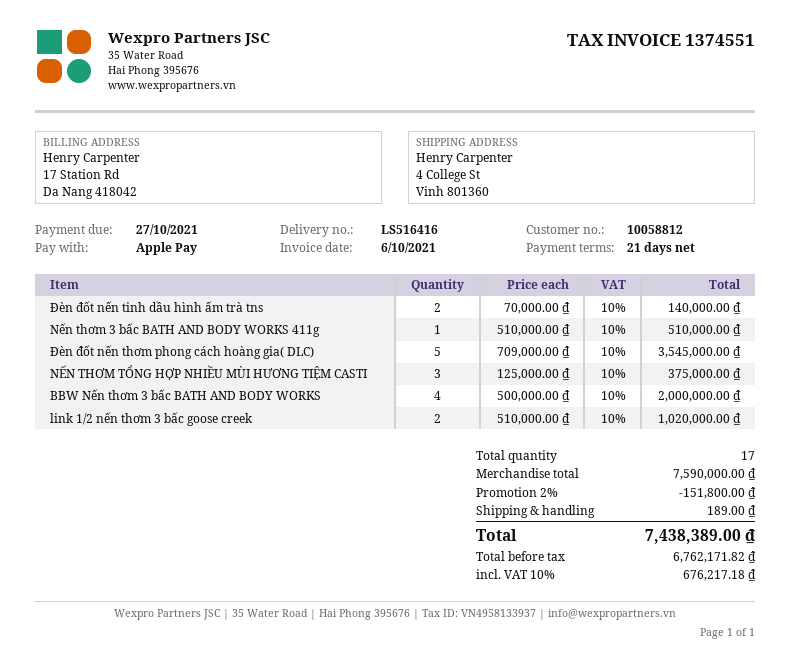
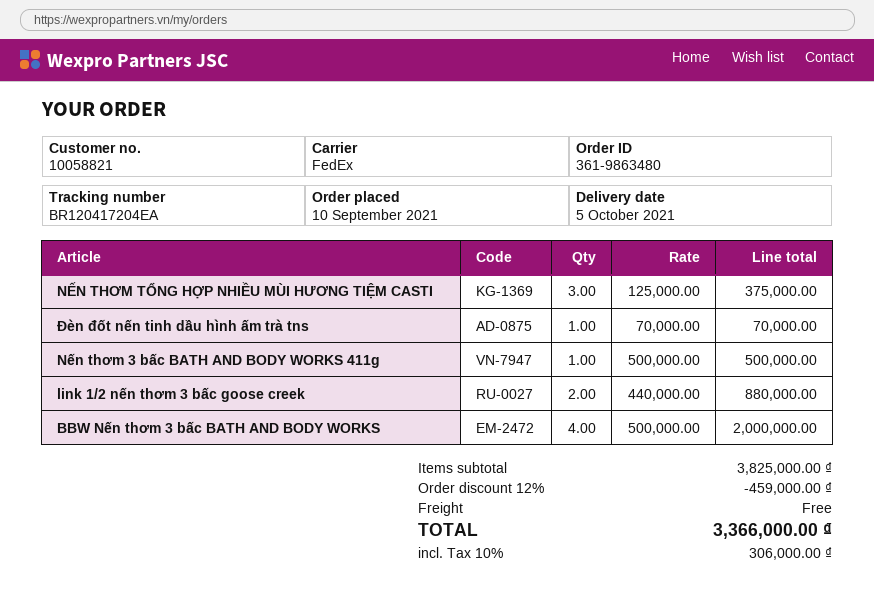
customer number: 10058812 -> 10058821
Đèn đốt nến tinh dầu hình ấm trà tns: 2 x 70000.00 = 140000.00 -> 1 x 70000.00 = 70000.00
Nến thơm 3 bấc BATH AND BODY WORKS 411g: 1 x 510000.00 = 510000.00 -> 1 x 500000.00 = 500000.00
Đèn đốt nến thơm phong cách hoàng gia( DLC): 5 x 709000.00 = 3545000.00 -> none
link 1/2 nến thơm 3 bấc goose creek: 2 x 510000.00 = 1020000.00 -> 2 x 440000.00 = 880000.00
subtotal: 7590000.00 -> 3825000.00
discount: 2% = 151800.00 -> 12% = 459000.00
shipping: 189.00 -> 0.00
tax: 10% = 676217.18 -> 10% = 306000.00
total: 7438389.00 -> 3366000.00

